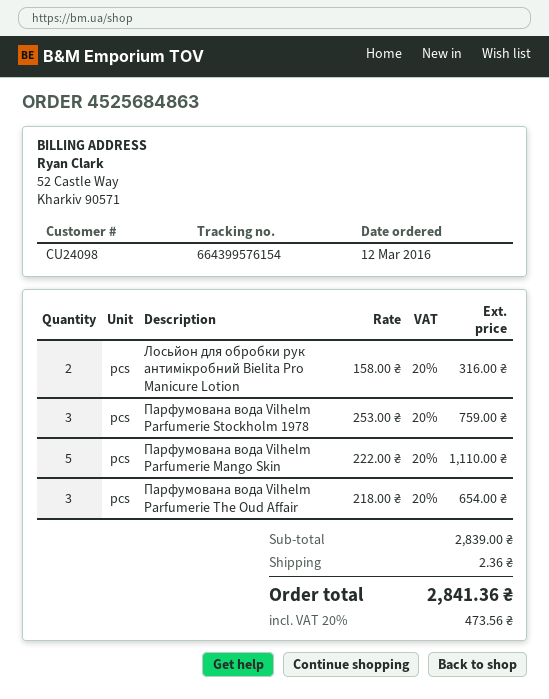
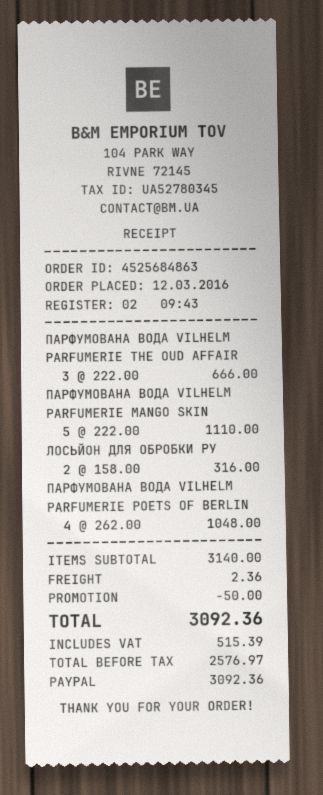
Парфумована вода Vilhelm Parfumerie Stockholm 1978: 3 x 253.00 = 759.00 -> none
Парфумована вода Vilhelm Parfumerie The Oud Affair: 3 x 218.00 = 654.00 -> 3 x 222.00 = 666.00
ПАРФУМОВАНА ВОДА VILHELM PARFUMERIE POETS OF BERLIN: none -> 4 x 262.00 = 1048.00
subtotal: 2839.00 -> 3140.00
discount: none -> 50.00
tax: 473.56 -> 515.39
total: 2841.36 -> 3092.36

